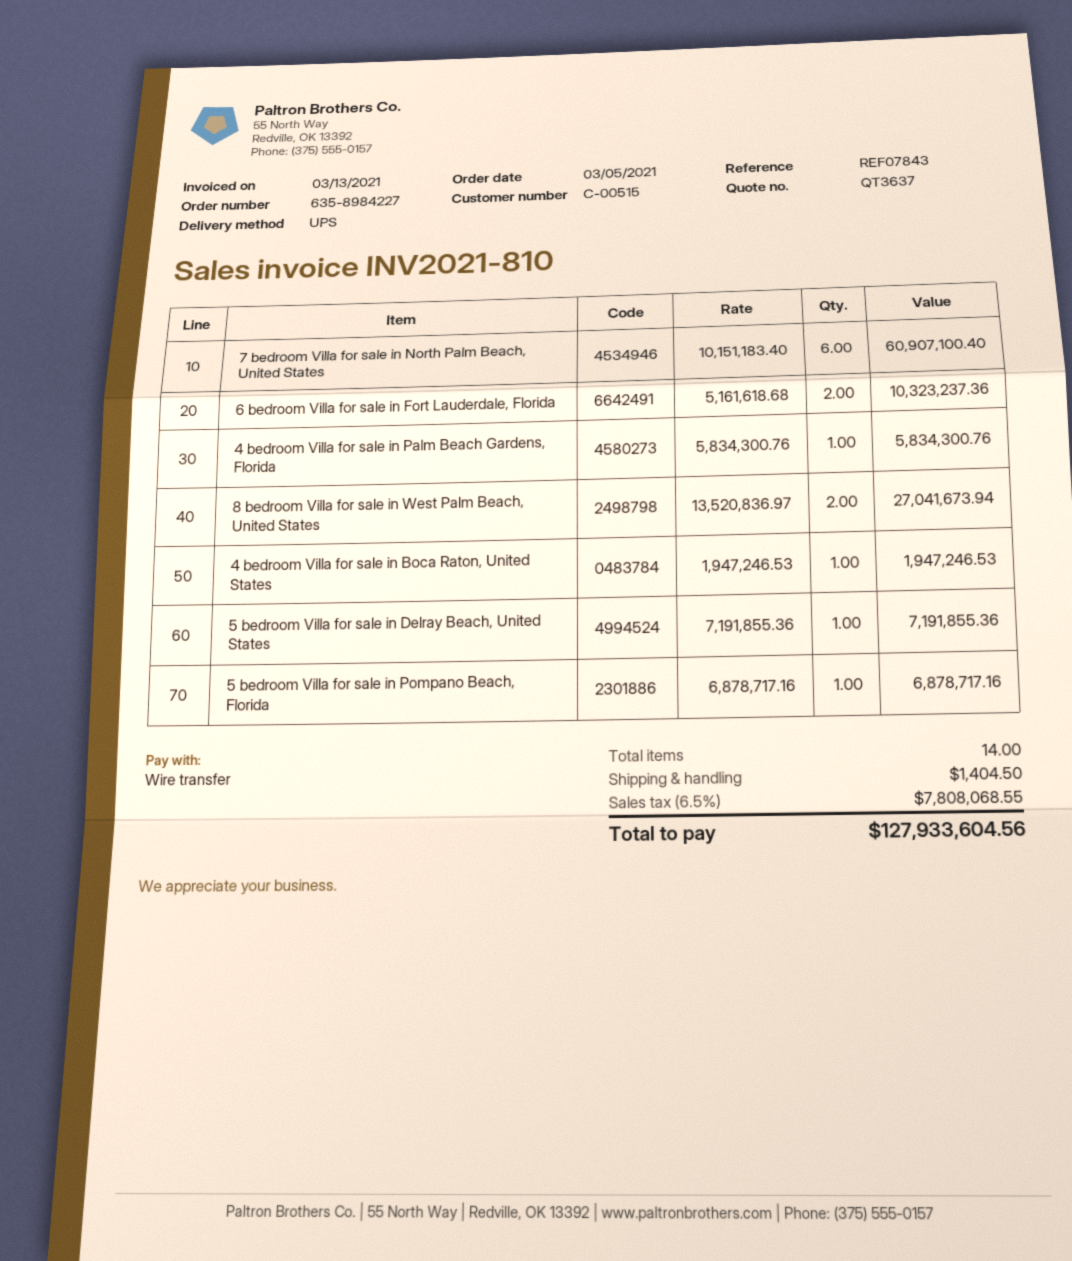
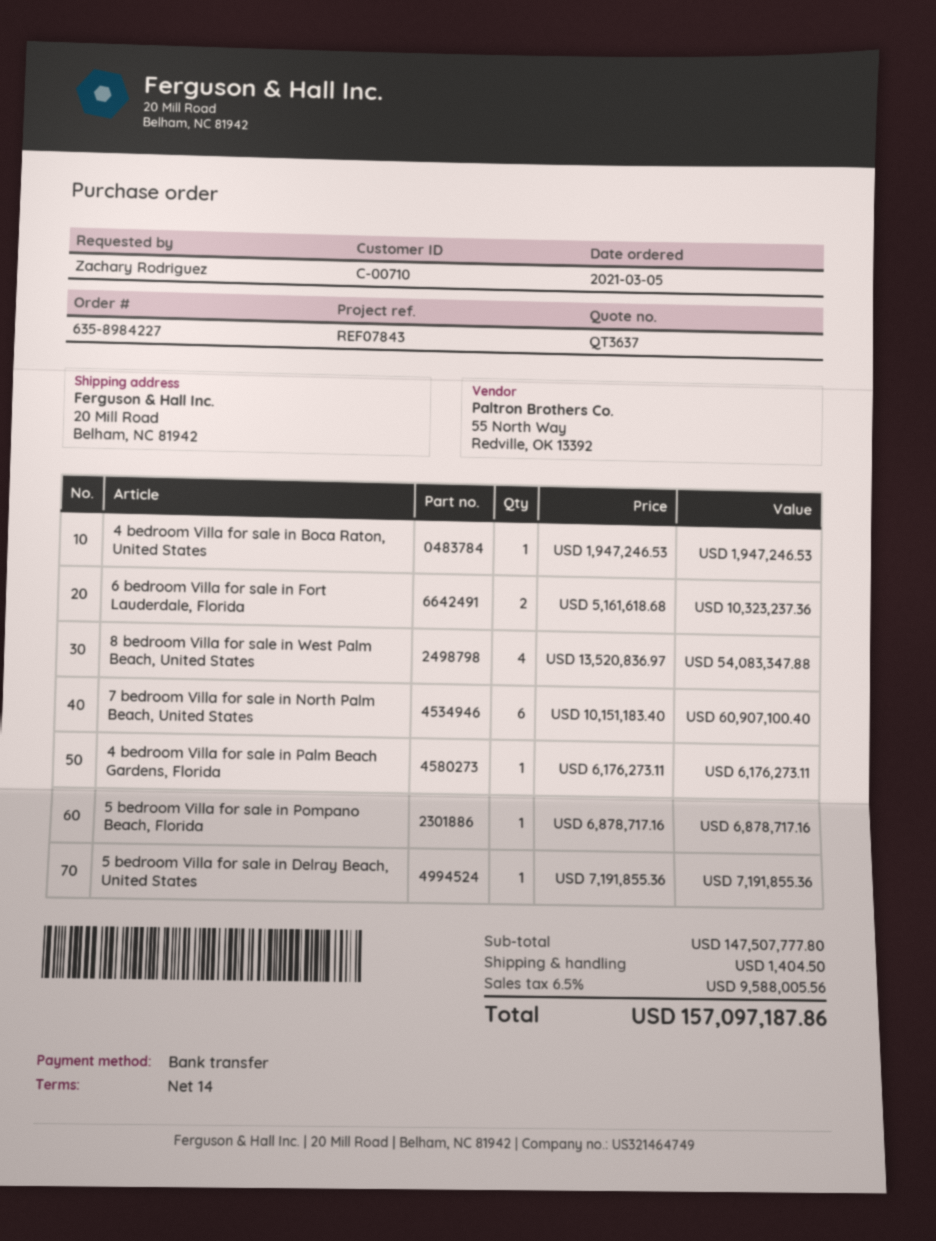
customer number: C-00515 -> C-00710
4 bedroom Villa for sale in Palm Beach Gardens, Florida: 1 x 5834300.76 = 5834300.76 -> 1 x 6176273.11 = 6176273.11
8 bedroom Villa for sale in West Palm Beach, United States: 2 x 13520836.97 = 27041673.94 -> 4 x 13520836.97 = 54083347.88
tax: 6.5% = 7808068.55 -> 6.5% = 9588005.56
total: 127933604.56 -> 157097187.86

